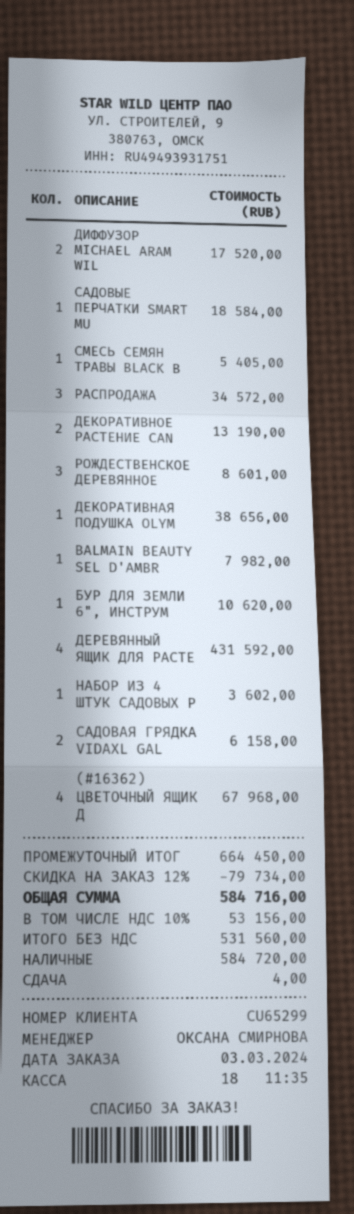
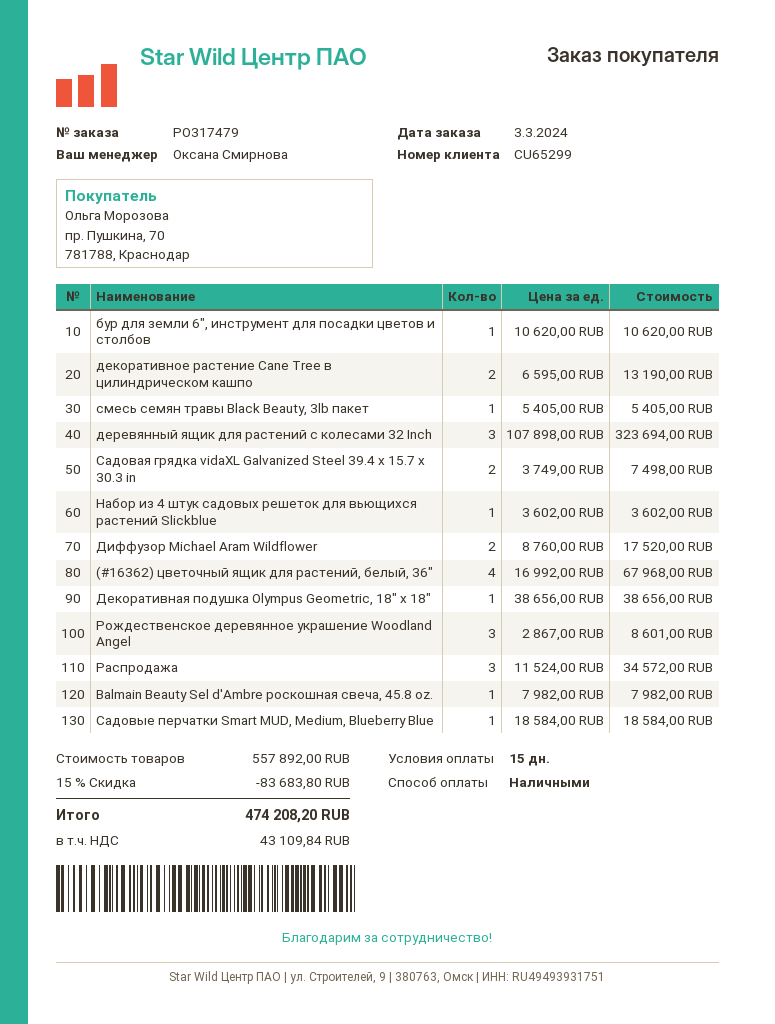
ДЕРЕВЯННЫЙ ЯЩИК ДЛЯ РАСТЕ: 4 for 431592.00 -> 3 for 323694.00
САДОВАЯ ГРЯДКА VIDAXL GAL: 2 for 6158.00 -> 2 for 7498.00
subtotal: 664450.00 -> 557892.00
discount: 12% = 79734.00 -> 15% = 83683.80
tax: 53156.00 -> 43109.84
total: 584716.00 -> 474208.20

